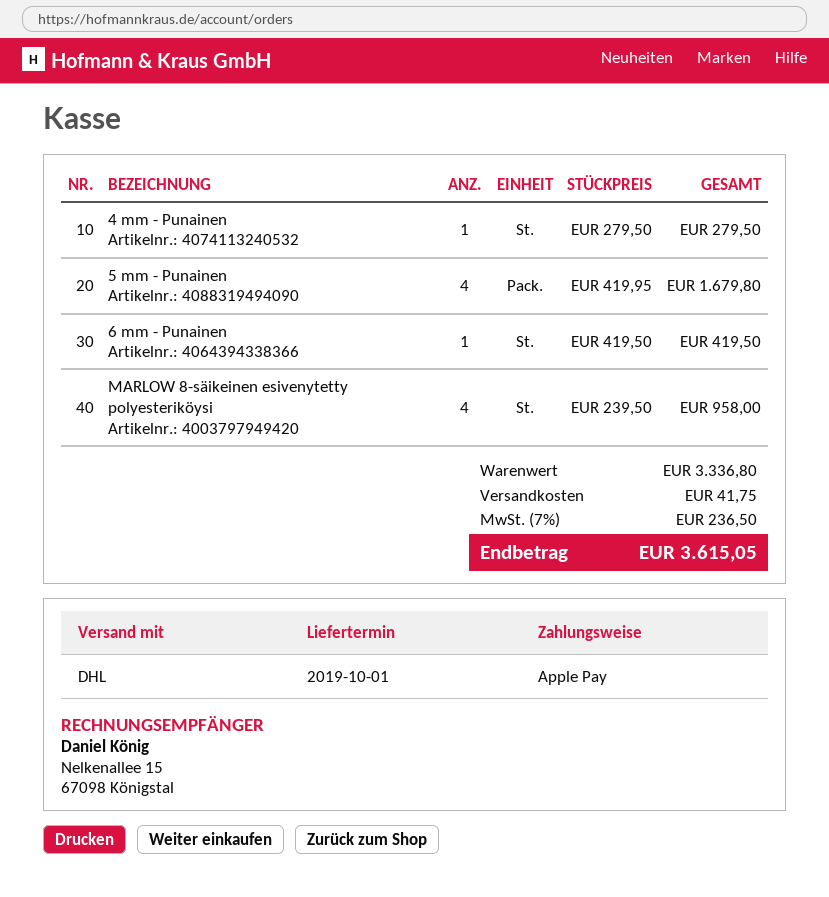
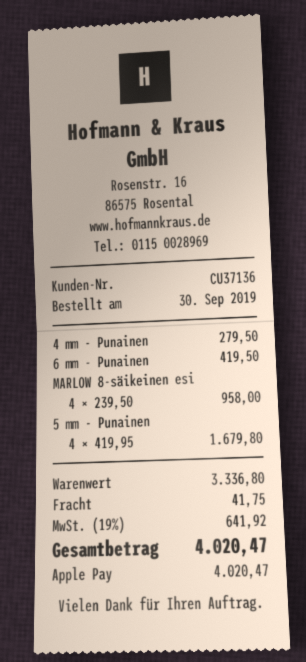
tax: 7% = 236.50 -> 19% = 641.92
total: 3615.05 -> 4020.47

